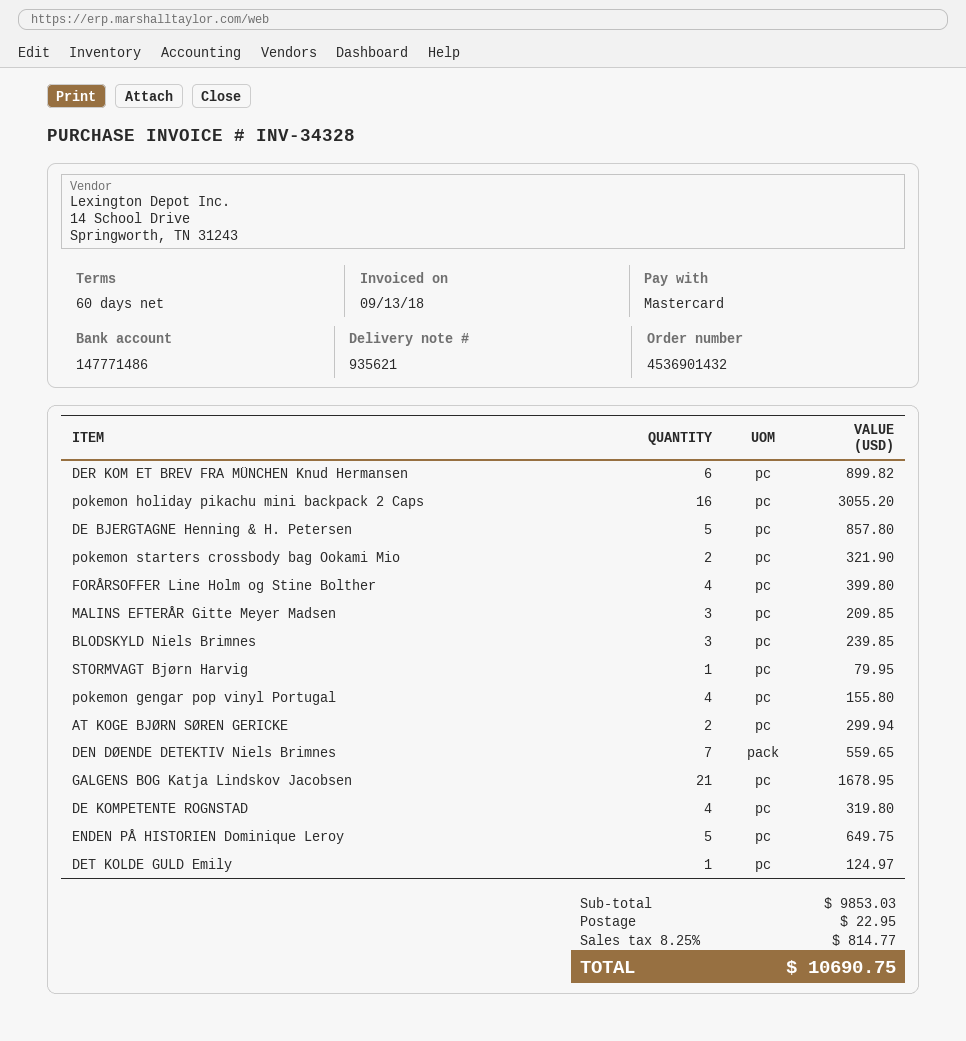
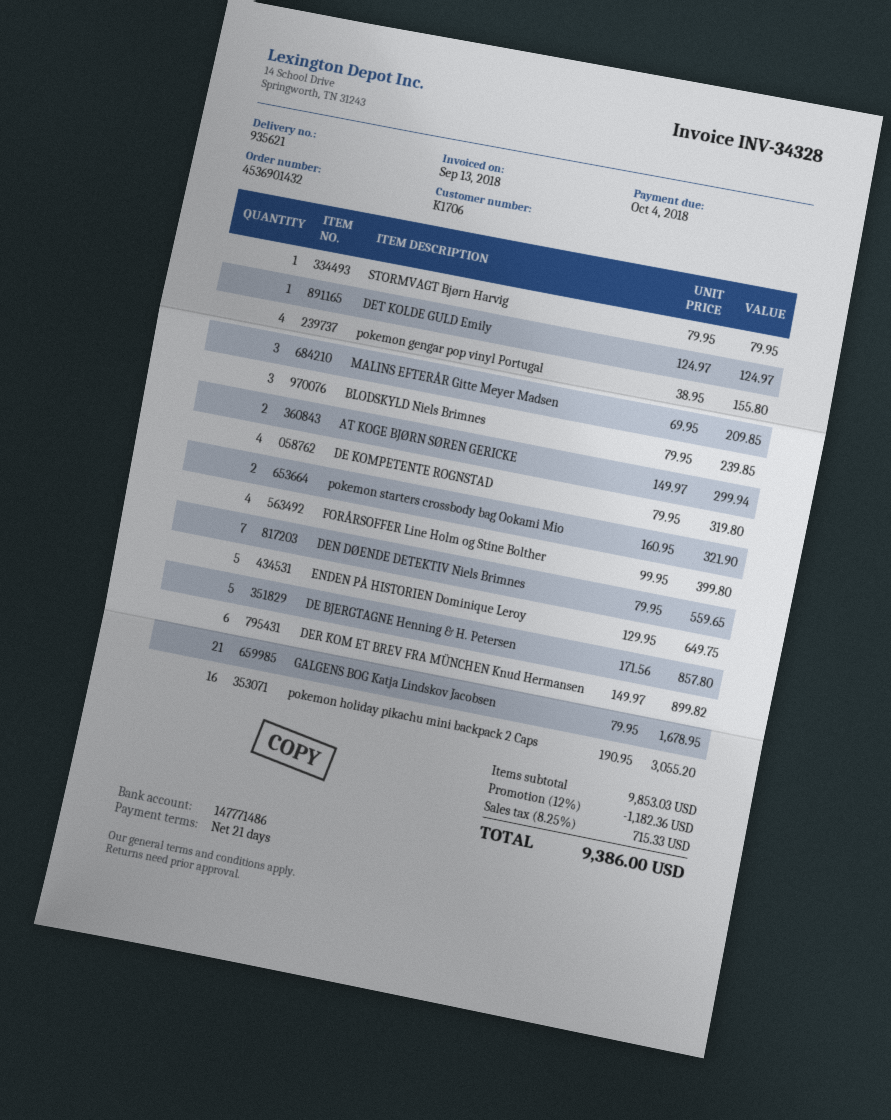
payment terms: 60 days -> 21 days
discount: none -> 12% = 1182.36
shipping: 22.95 -> none
tax: 8.25% = 814.77 -> 8.25% = 715.33
total: 10690.75 -> 9386.00

